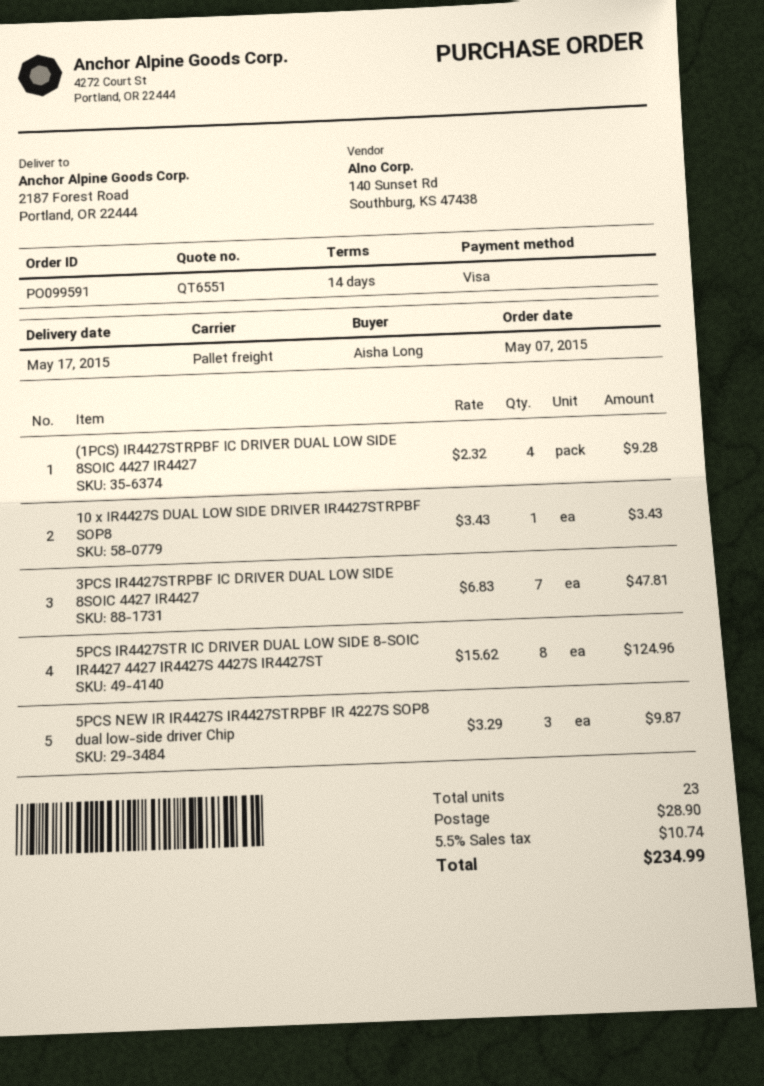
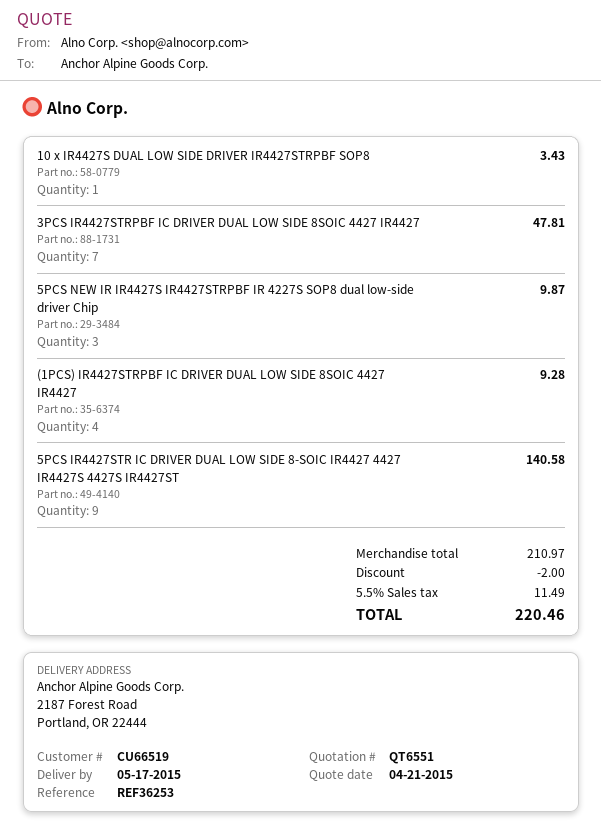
5PCS IR4427STR IC DRIVER DUAL LOW SIDE 8-SOIC IR4427 4427 IR4427S 4427S IR4427ST: 8 for 124.96 -> 9 for 140.58
discount: none -> 2.00
shipping: 28.90 -> none
tax: 5.5% = 10.74 -> 5.5% = 11.49
total: 234.99 -> 220.46

